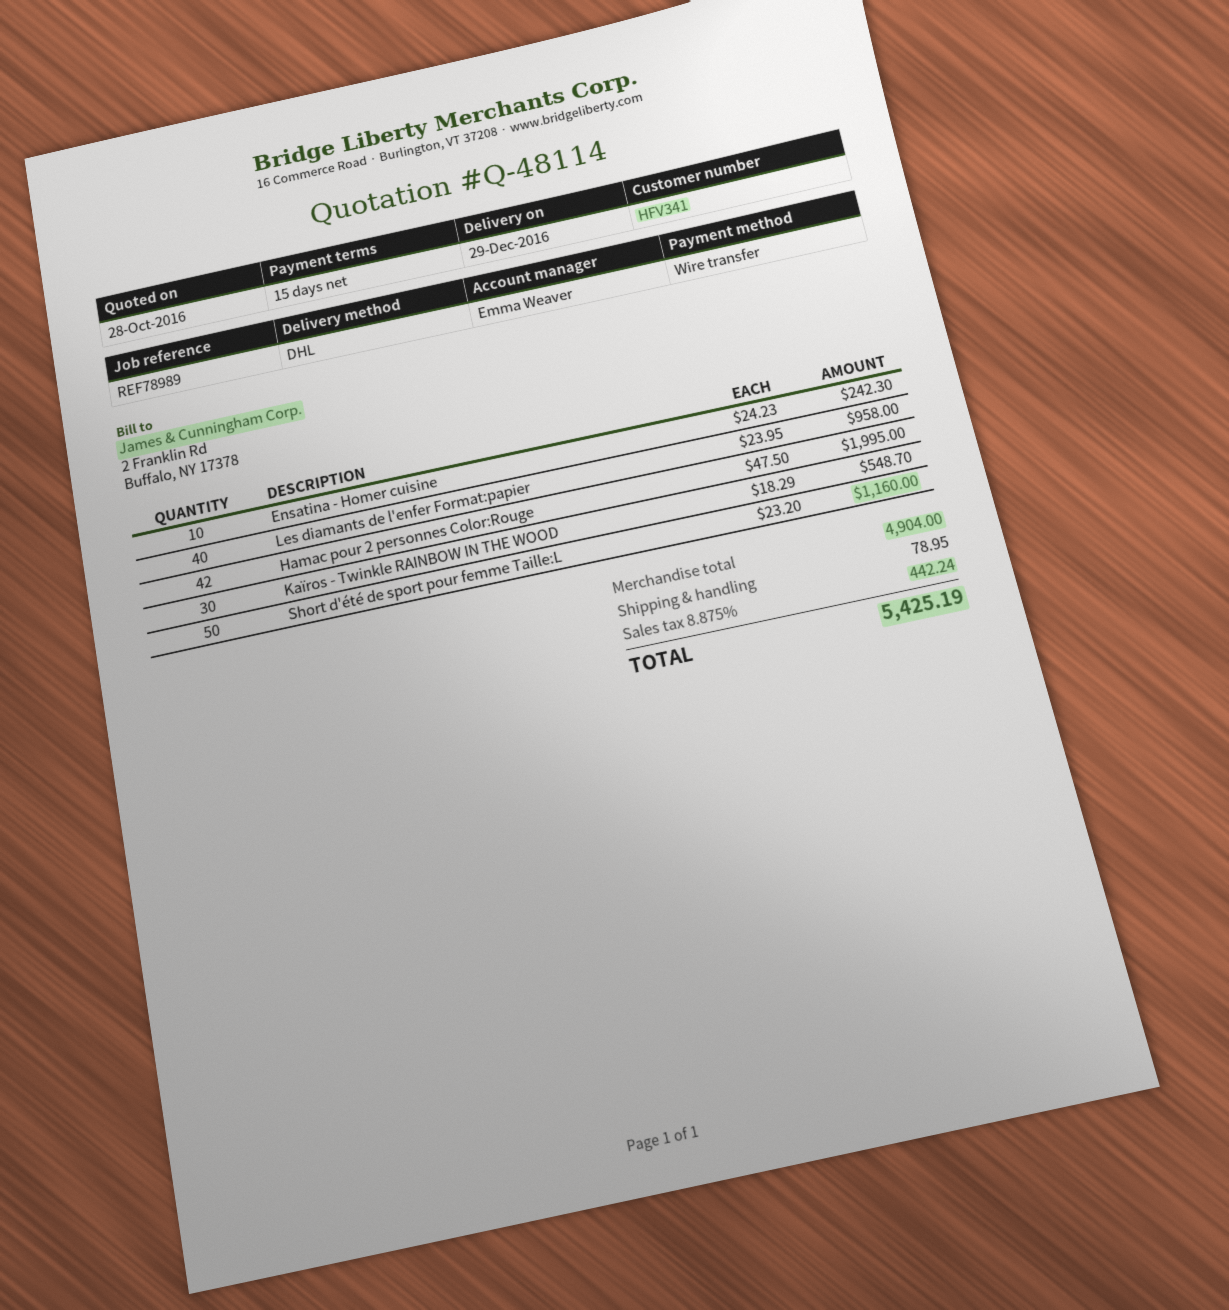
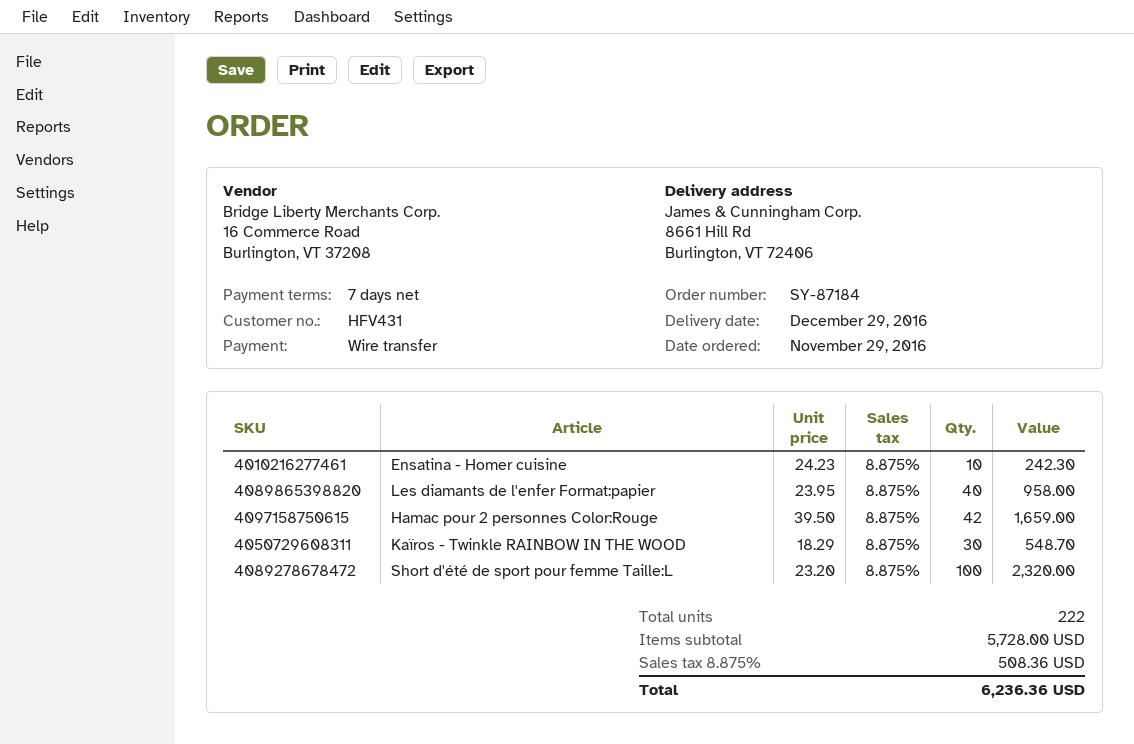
payment terms: 15 days -> 7 days
customer number: HFV341 -> HFV431
Hamac pour 2 personnes Color:Rouge: 42 x 47.50 = 1995.00 -> 42 x 39.50 = 1659.00
Short d'été de sport pour femme Taille:L: 50 x 23.20 = 1160.00 -> 100 x 23.20 = 2320.00
subtotal: 4904.00 -> 5728.00
shipping: 78.95 -> none
tax: 8.875% = 442.24 -> 8.875% = 508.36
total: 5425.19 -> 6236.36

